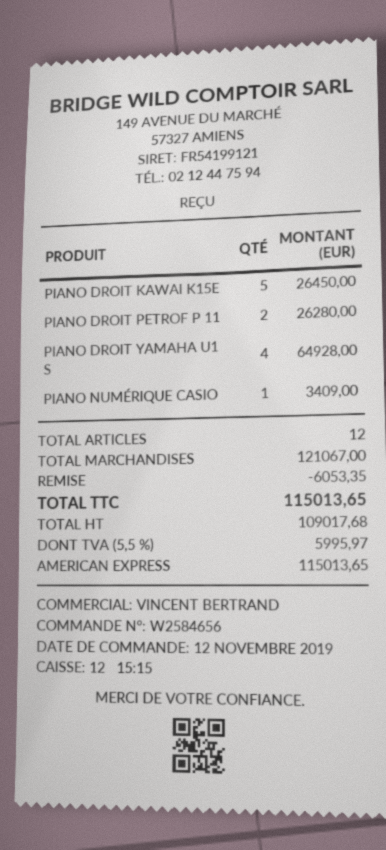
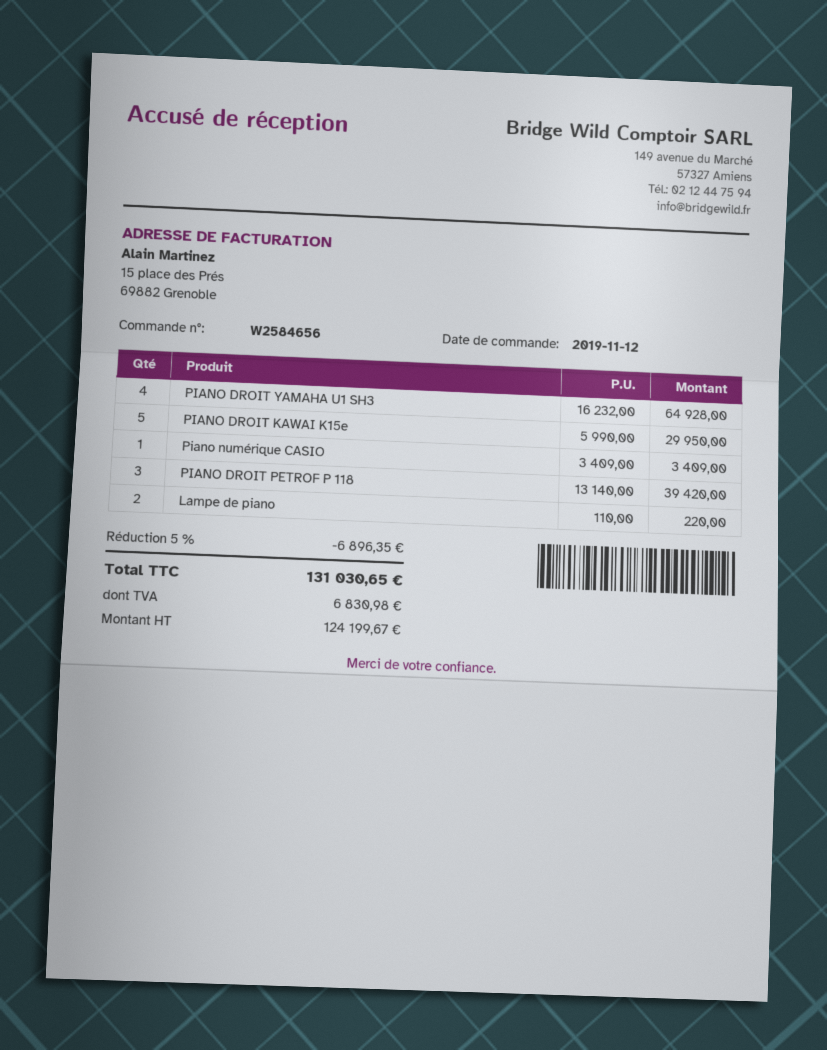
PIANO DROIT KAWAI K15E: 5 for 26450.00 -> 5 for 29950.00
PIANO DROIT PETROF P 11: 2 for 26280.00 -> 3 for 39420.00
Lampe de piano: none -> 2 for 220.00
discount: 6053.35 -> 6896.35
net: 109017.68 -> 124199.67
tax: 5995.97 -> 6830.98
total: 115013.65 -> 131030.65

